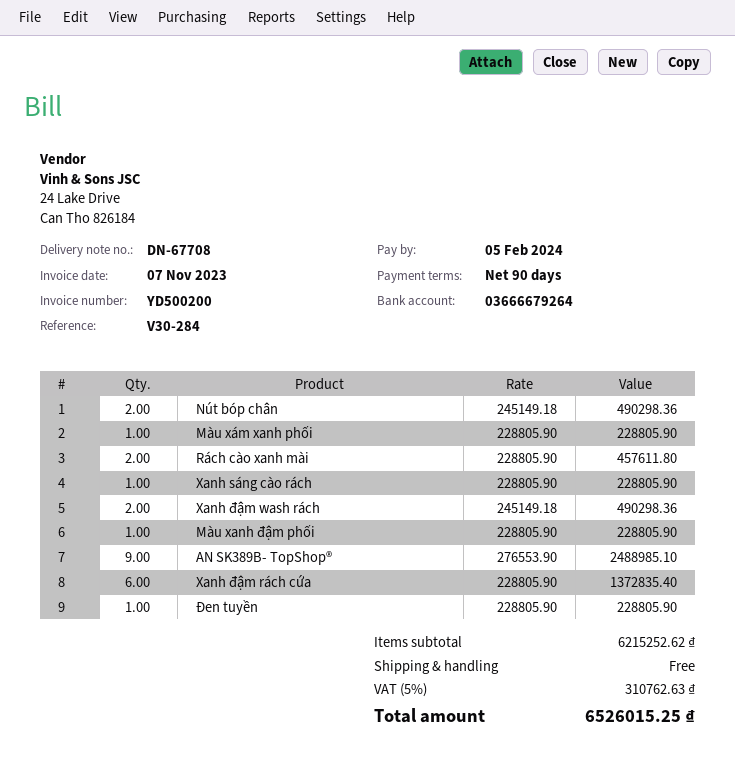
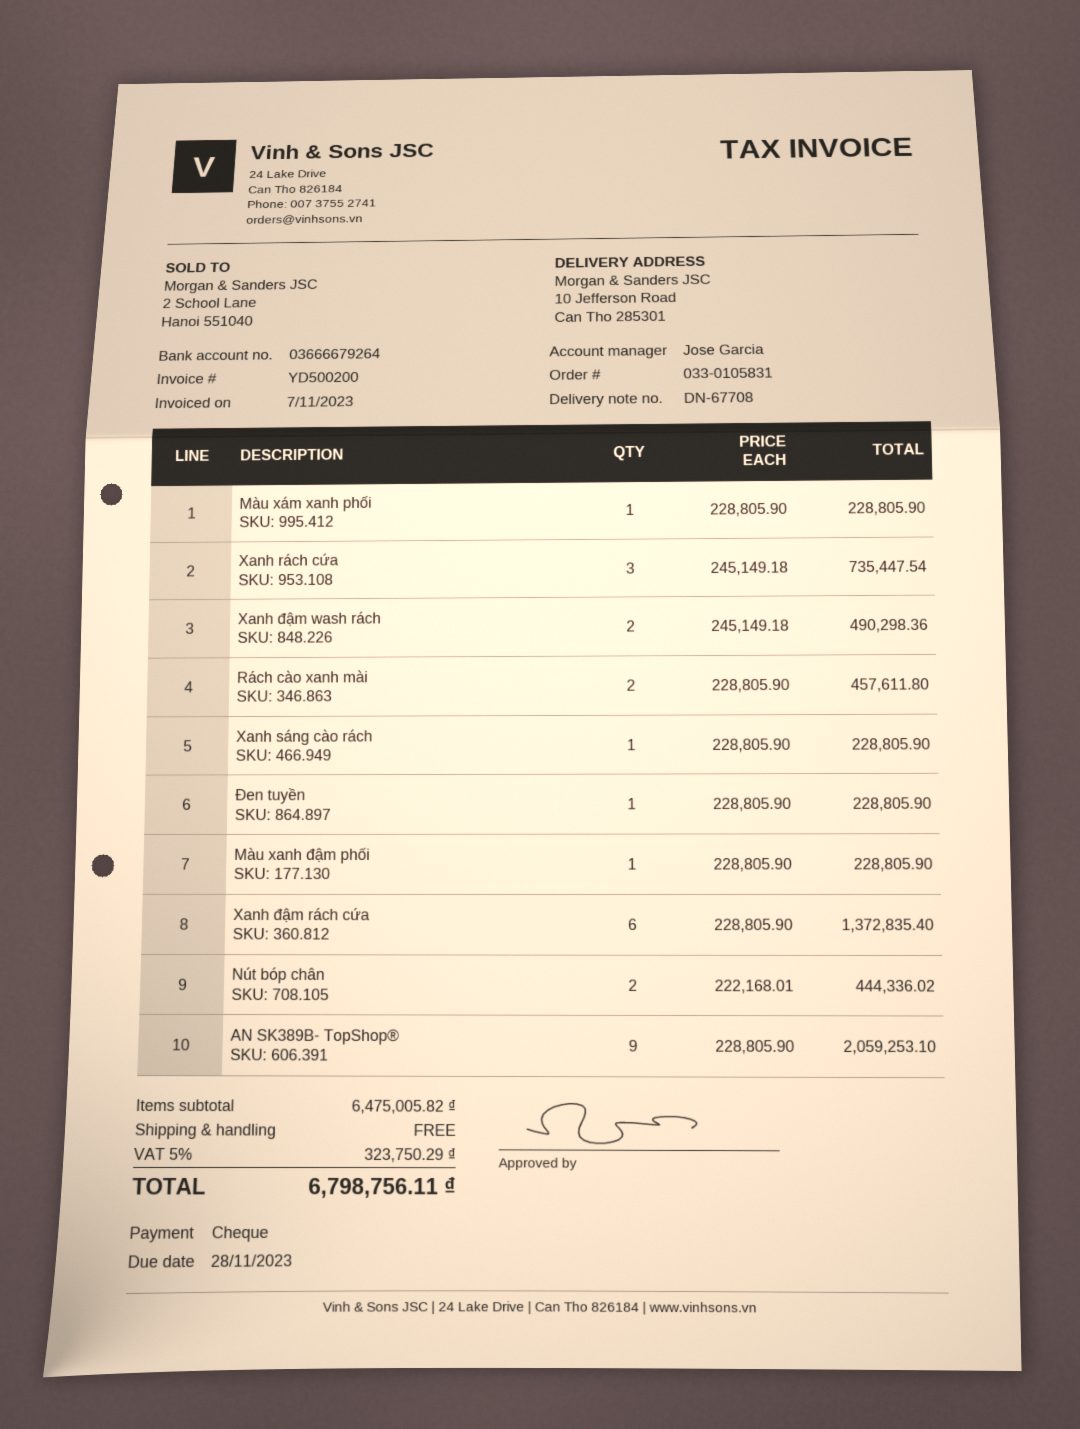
due date: 2024-02-05 -> 2023-11-28
Nút bóp chân: 2 x 245149.18 = 490298.36 -> 2 x 222168.01 = 444336.02
AN SK389B- TopShop®: 9 x 276553.90 = 2488985.10 -> 9 x 228805.90 = 2059253.10
Xanh rách cứa: none -> 3 x 245149.18 = 735447.54
subtotal: 6215252.62 -> 6475005.82
tax: 5% = 310762.63 -> 5% = 323750.29
total: 6526015.25 -> 6798756.11

